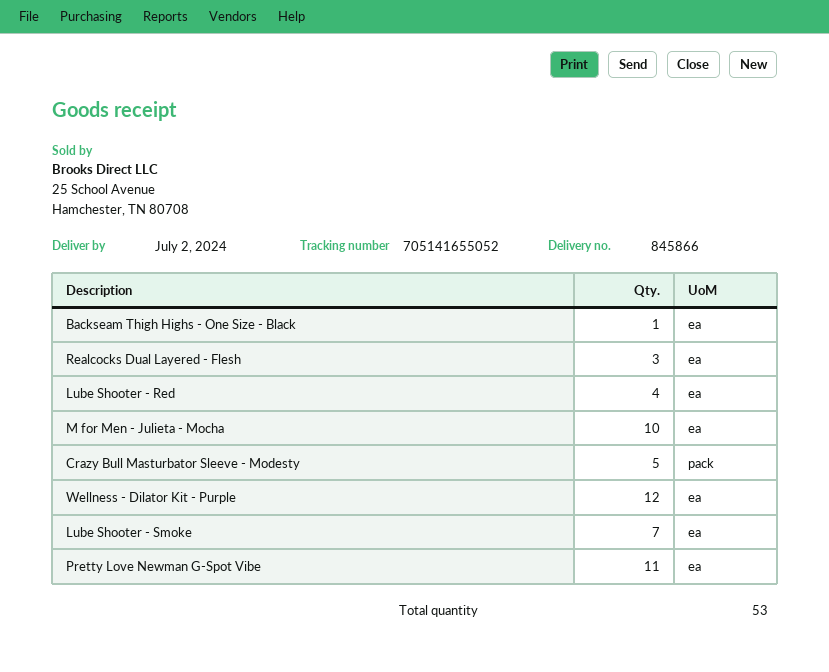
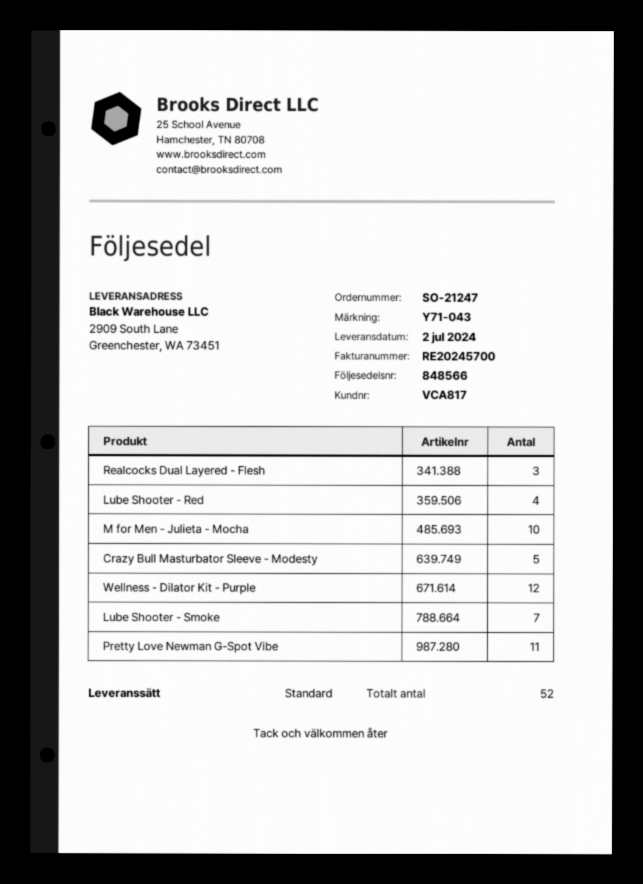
delivery note number: 845866 -> 848566
Backseam Thigh Highs - One Size - Black: 1 -> none
total quantity: 53 -> 52

